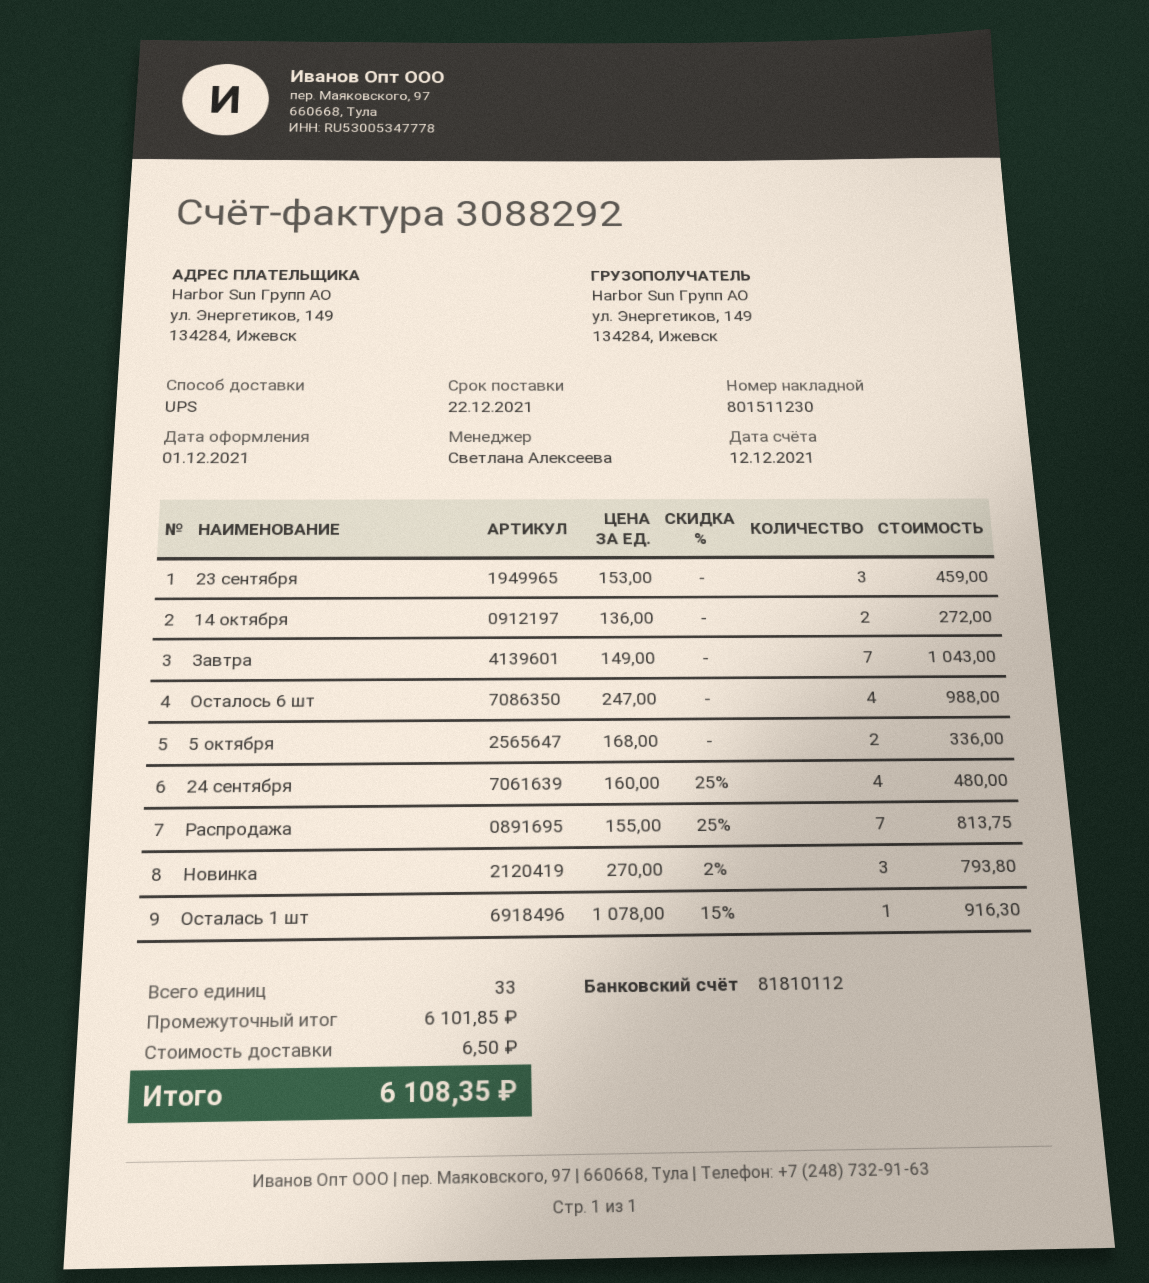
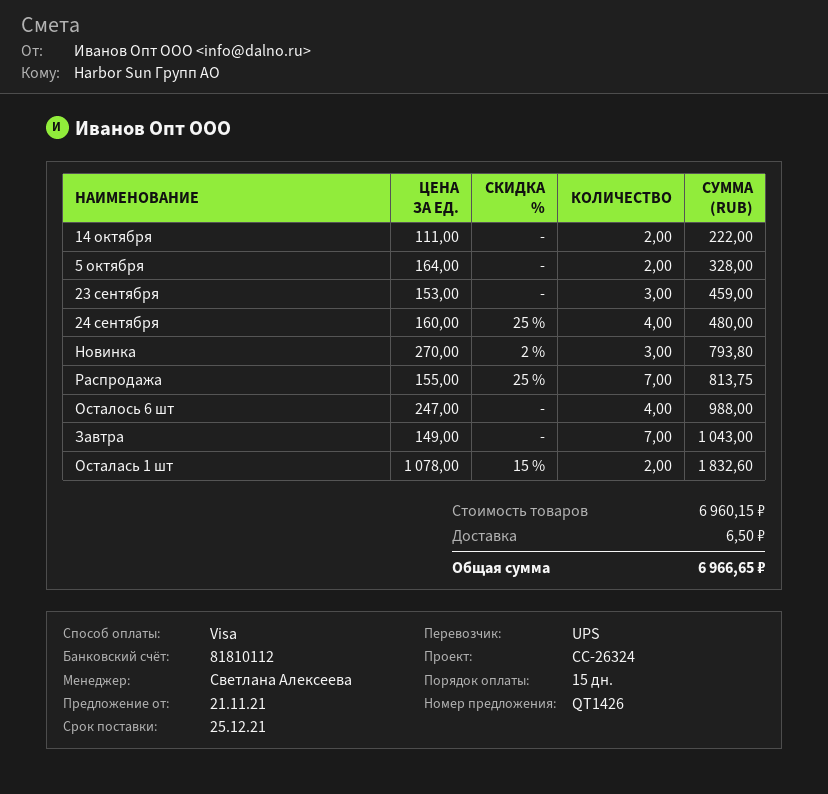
delivery date: 2021-12-22 -> 2021-12-25
14 октября: 2 x 136.00 = 272.00 -> 2 x 111.00 = 222.00
5 октября: 2 x 168.00 = 336.00 -> 2 x 164.00 = 328.00
Осталась 1 шт: 1 x 1078.00 - 15% = 916.30 -> 2 x 1078.00 - 15% = 1832.60
subtotal: 6101.85 -> 6960.15
total: 6108.35 -> 6966.65

